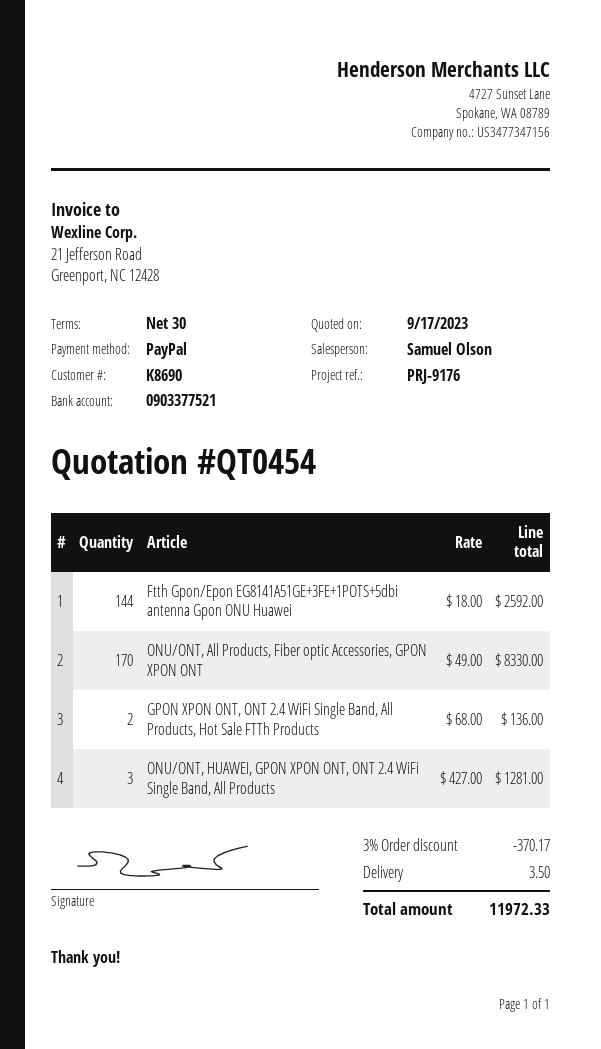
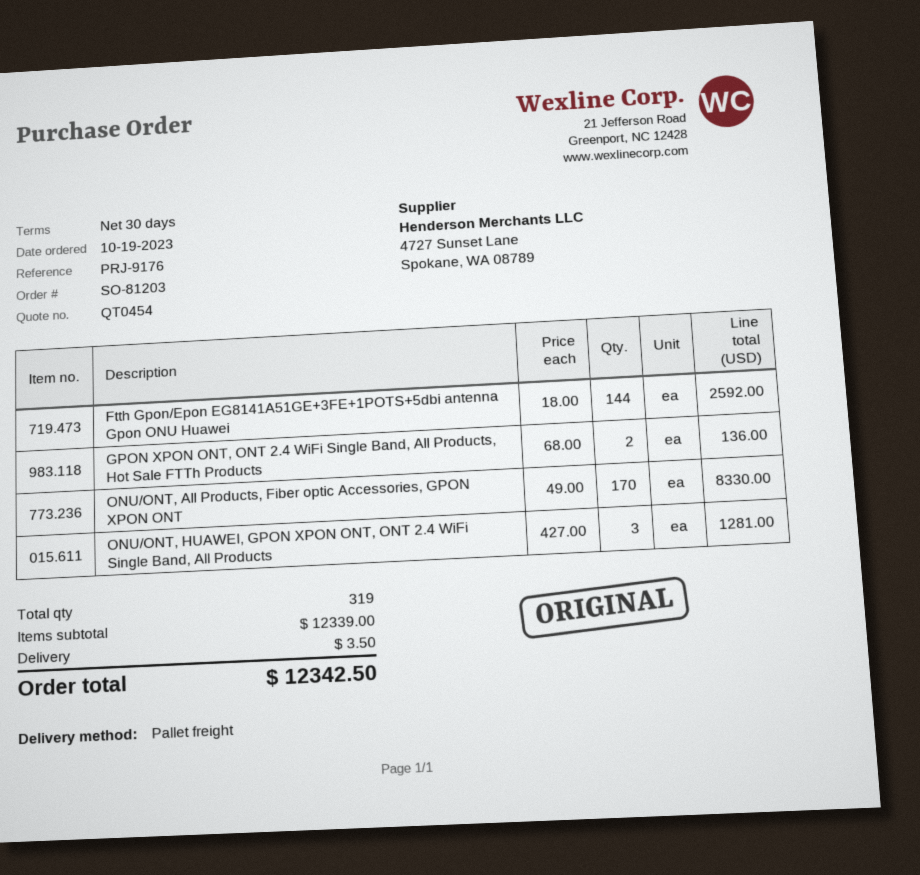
discount: 3% = 370.17 -> none
total: 11972.33 -> 12342.50

